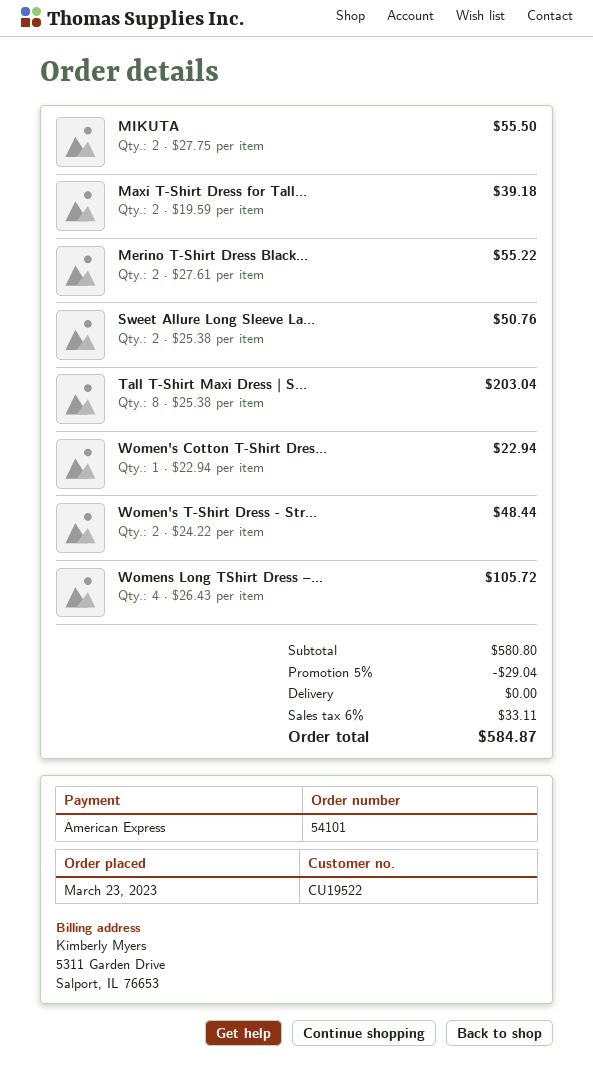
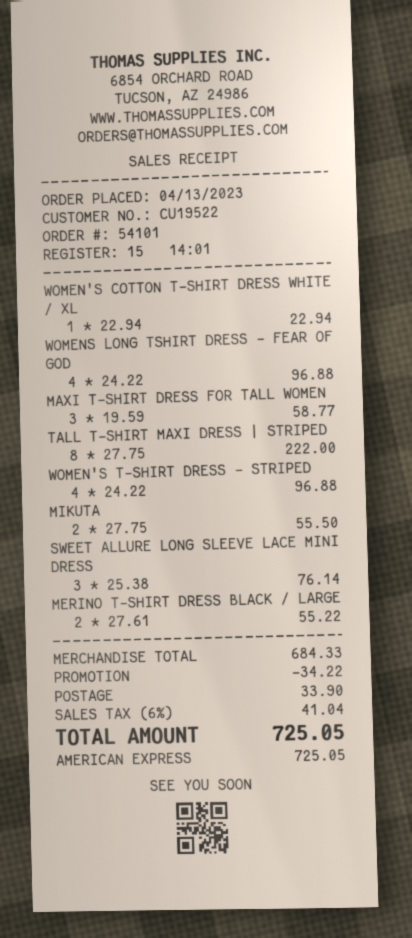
order date: 2023-03-23 -> 2023-04-13
Maxi T-Shirt Dress for Tall...: 2 x 19.59 = 39.18 -> 3 x 19.59 = 58.77
Sweet Allure Long Sleeve La...: 2 x 25.38 = 50.76 -> 3 x 25.38 = 76.14
Tall T-Shirt Maxi Dress | S...: 8 x 25.38 = 203.04 -> 8 x 27.75 = 222.00
Women's T-Shirt Dress - Str...: 2 x 24.22 = 48.44 -> 4 x 24.22 = 96.88
Womens Long TShirt Dress –...: 4 x 26.43 = 105.72 -> 4 x 24.22 = 96.88
subtotal: 580.80 -> 684.33
discount: 29.04 -> 34.22
shipping: 0.00 -> 33.90
tax: 6% = 33.11 -> 6% = 41.04
total: 584.87 -> 725.05

